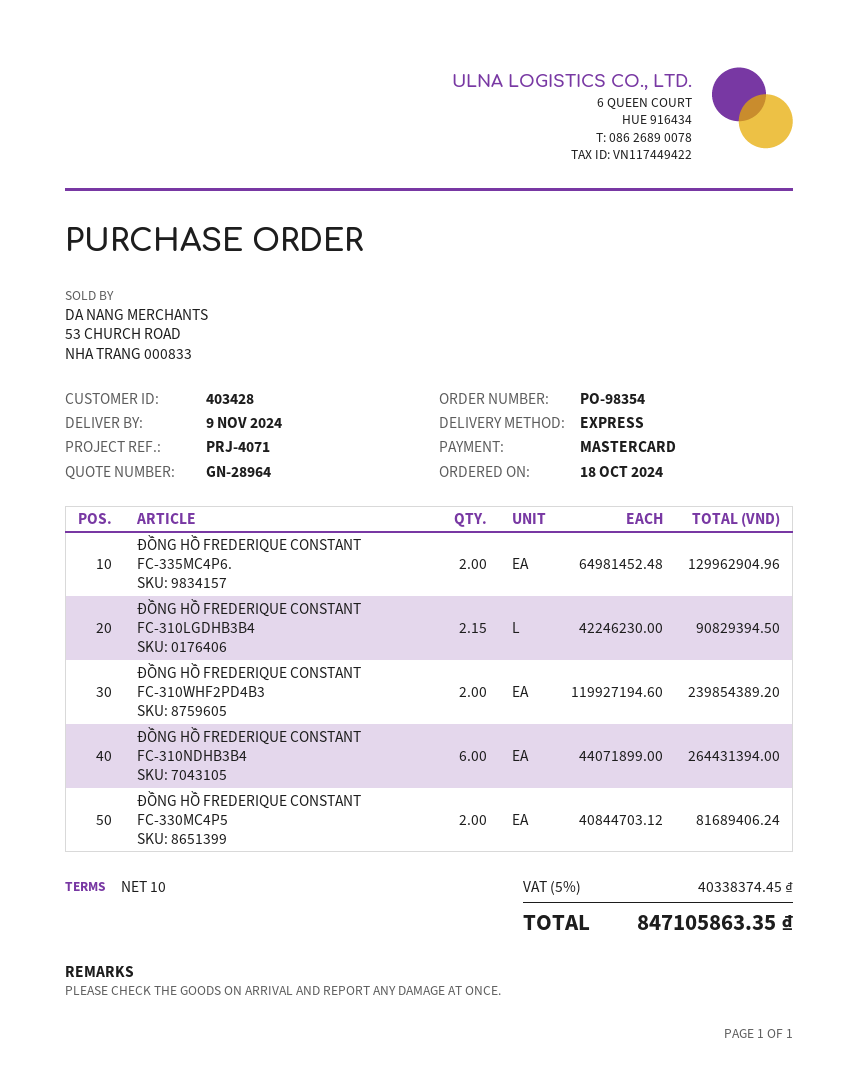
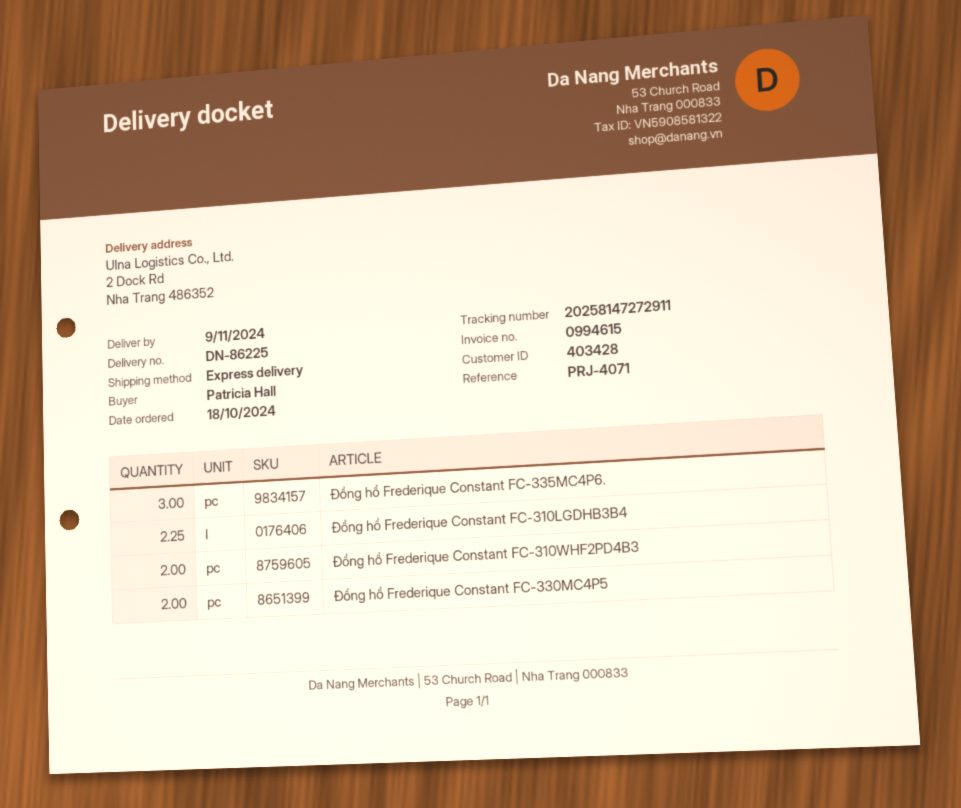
ĐỒNG HỒ FREDERIQUE CONSTANT FC-335MC4P6.: 2 -> 3
ĐỒNG HỒ FREDERIQUE CONSTANT FC-310LGDHB3B4: 2.15 -> 2.25
ĐỒNG HỒ FREDERIQUE CONSTANT FC-310NDHB3B4: 6 -> none

